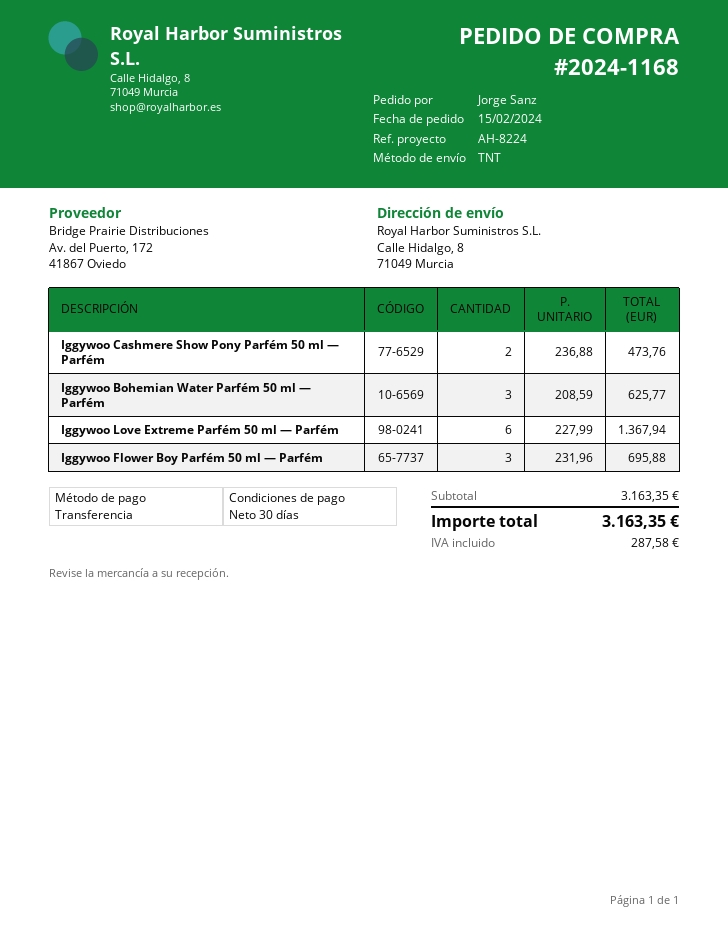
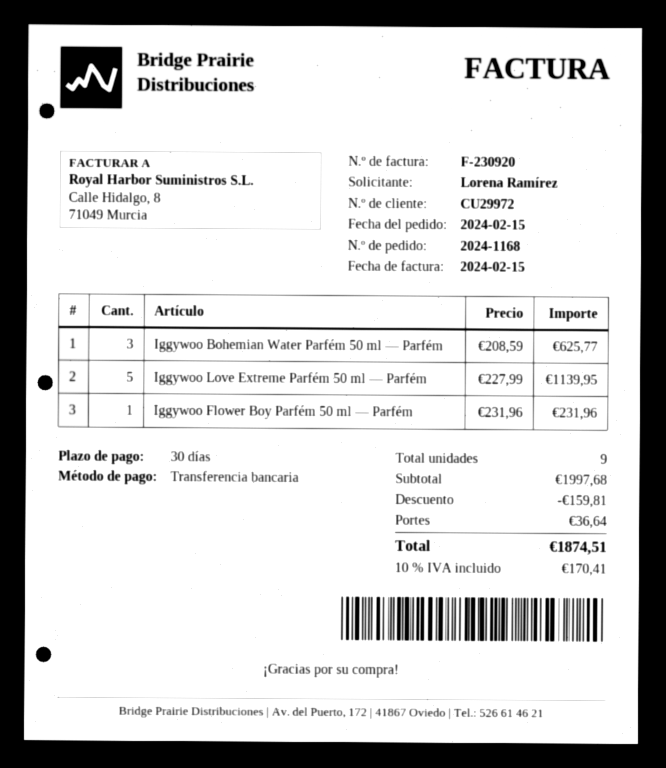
ordered by: Jorge Sanz -> Lorena Ramírez
Iggywoo Cashmere Show Pony Parfém 50 ml — Parfém: 2 x 236.88 = 473.76 -> none
Iggywoo Love Extreme Parfém 50 ml — Parfém: 6 x 227.99 = 1367.94 -> 5 x 227.99 = 1139.95
Iggywoo Flower Boy Parfém 50 ml — Parfém: 3 x 231.96 = 695.88 -> 1 x 231.96 = 231.96
subtotal: 3163.35 -> 1997.68
discount: none -> 159.81
shipping: none -> 36.64
tax: 287.58 -> 170.41
total: 3163.35 -> 1874.51

